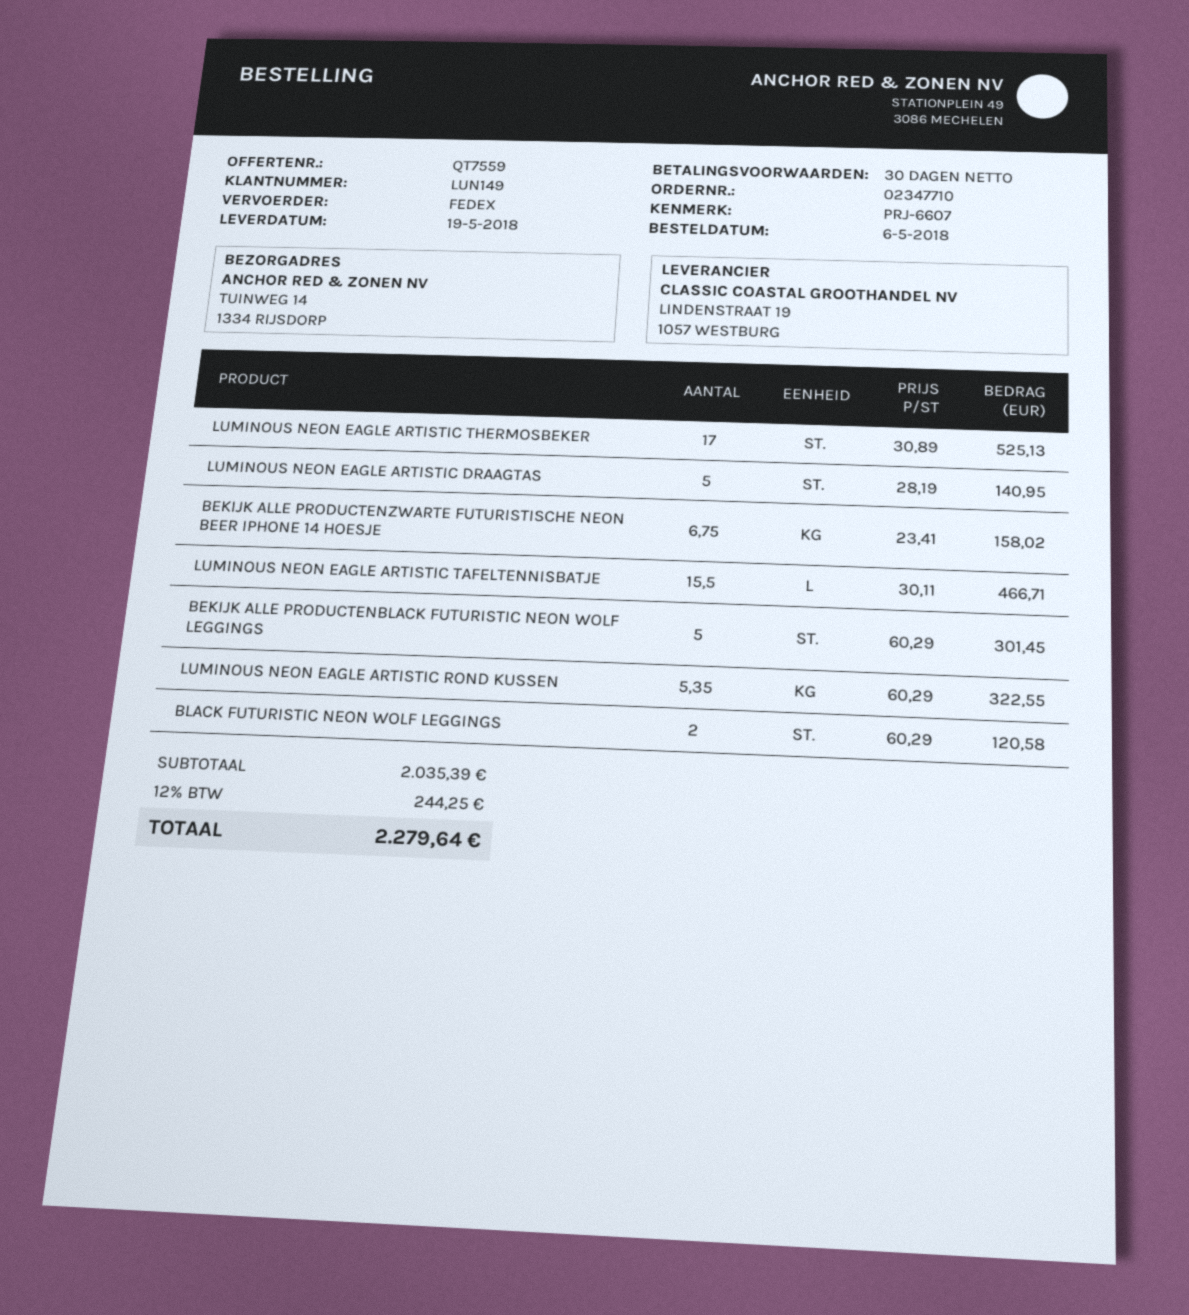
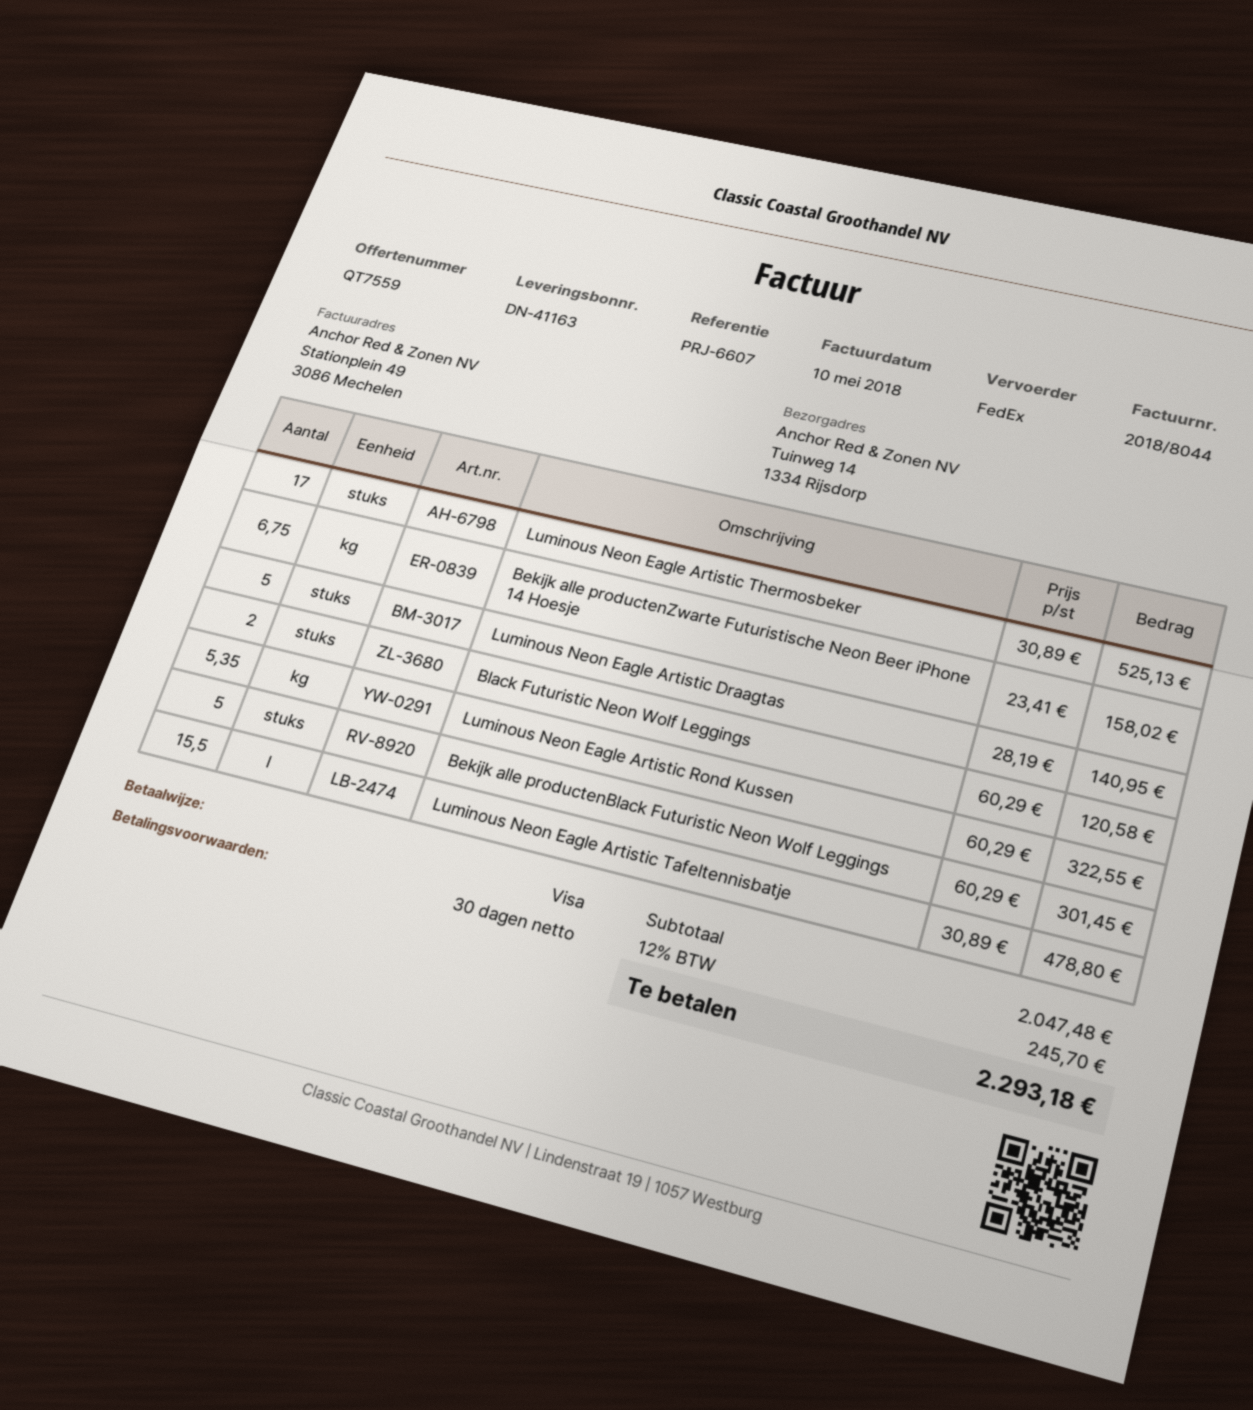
LUMINOUS NEON EAGLE ARTISTIC TAFELTENNISBATJE: 15.5 x 30.11 = 466.71 -> 15.5 x 30.89 = 478.80
subtotal: 2035.39 -> 2047.48
tax: 12% = 244.25 -> 12% = 245.70
total: 2279.64 -> 2293.18

